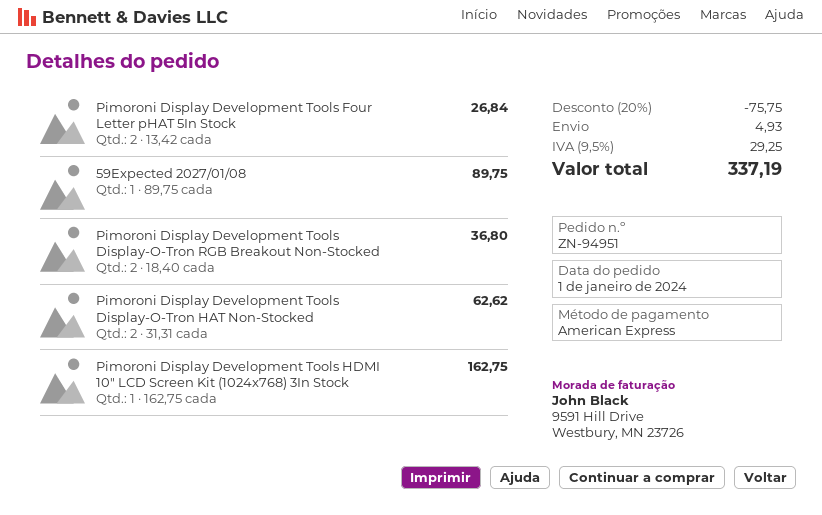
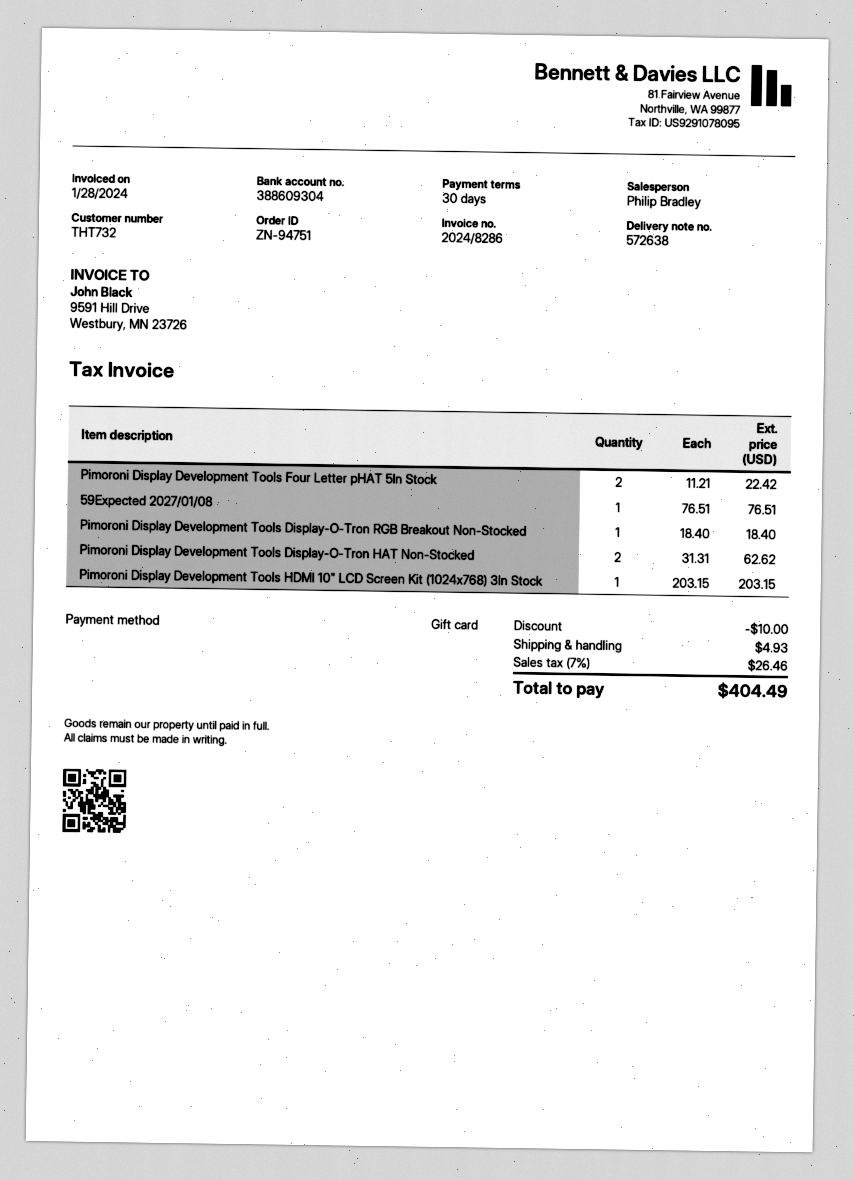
order number: ZN-94951 -> ZN-94751
payment method: American Express -> gift card
Pimoroni Display Development Tools Four Letter pHAT 5In Stock: 2 x 13.42 = 26.84 -> 2 x 11.21 = 22.42
59Expected 2027/01/08: 1 x 89.75 = 89.75 -> 1 x 76.51 = 76.51
Pimoroni Display Development Tools Display-O-Tron RGB Breakout Non-Stocked: 2 x 18.40 = 36.80 -> 1 x 18.40 = 18.40
Pimoroni Display Development Tools HDMI 10" LCD Screen Kit (1024x768) 3In Stock: 1 x 162.75 = 162.75 -> 1 x 203.15 = 203.15
discount: 75.75 -> 10.00
tax: 9.5% = 29.25 -> 7% = 26.46
total: 337.19 -> 404.49

